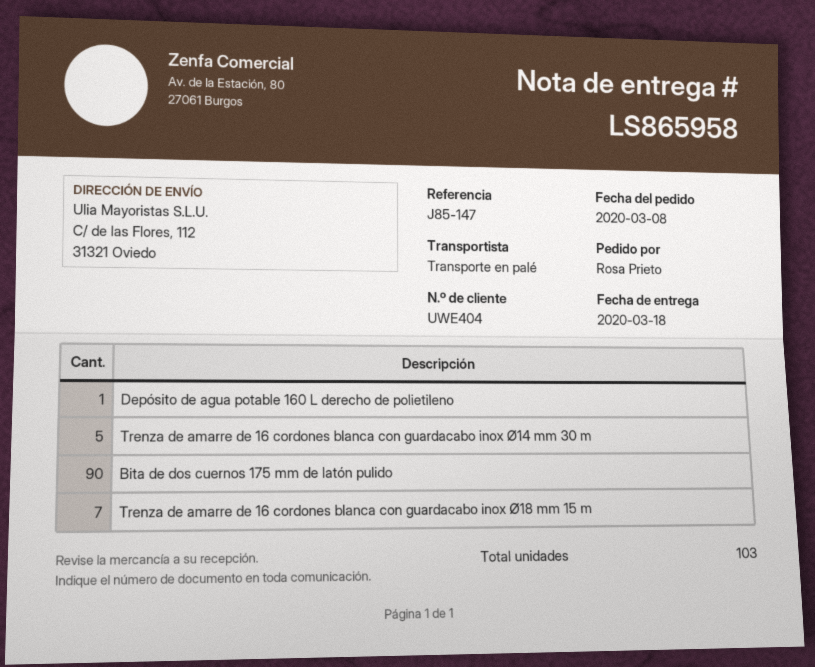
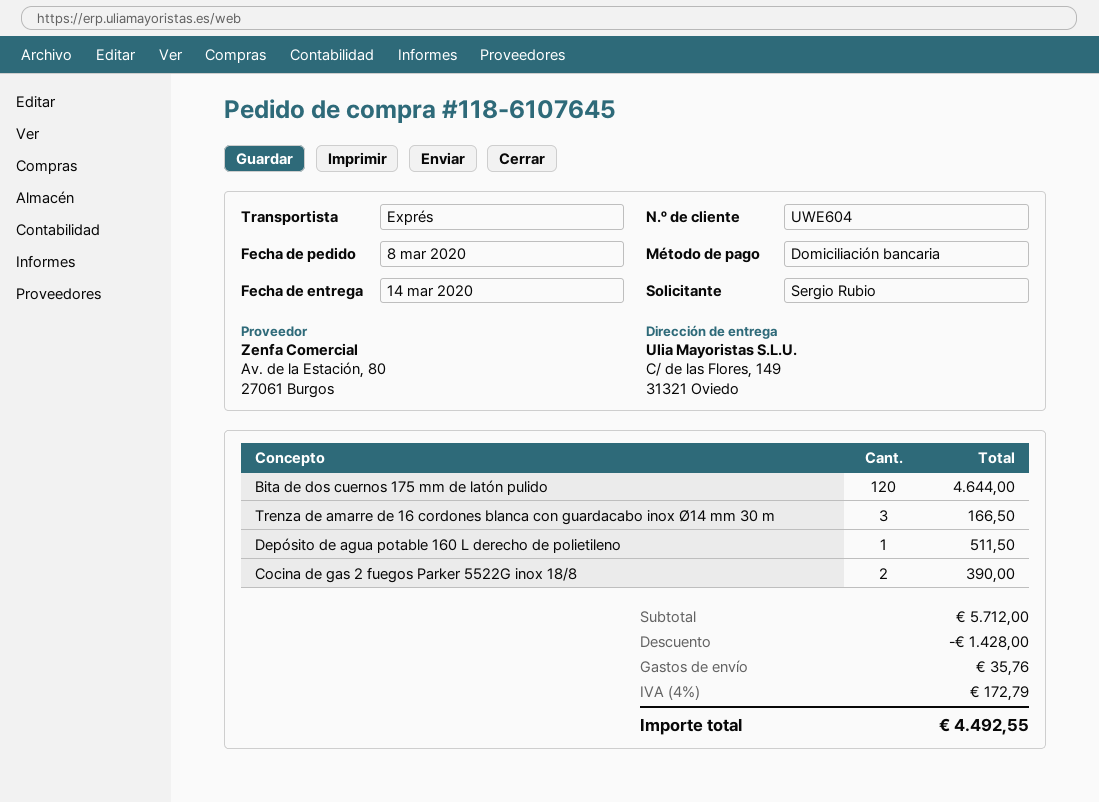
delivery date: 2020-03-18 -> 2020-03-14
customer number: UWE404 -> UWE604
ordered by: Rosa Prieto -> Sergio Rubio
shipping method: pallet freight -> express
ship to: C/ de las Flores, 112, 31321 Oviedo -> C/ de las Flores, 149, 31321 Oviedo
Trenza de amarre de 16 cordones blanca con guardacabo inox Ø14 mm 30 m: 5 -> 3
Bita de dos cuernos 175 mm de latón pulido: 90 -> 120
Trenza de amarre de 16 cordones blanca con guardacabo inox Ø18 mm 15 m: 7 -> none
Cocina de gas 2 fuegos Parker 5522G inox 18/8: none -> 2

